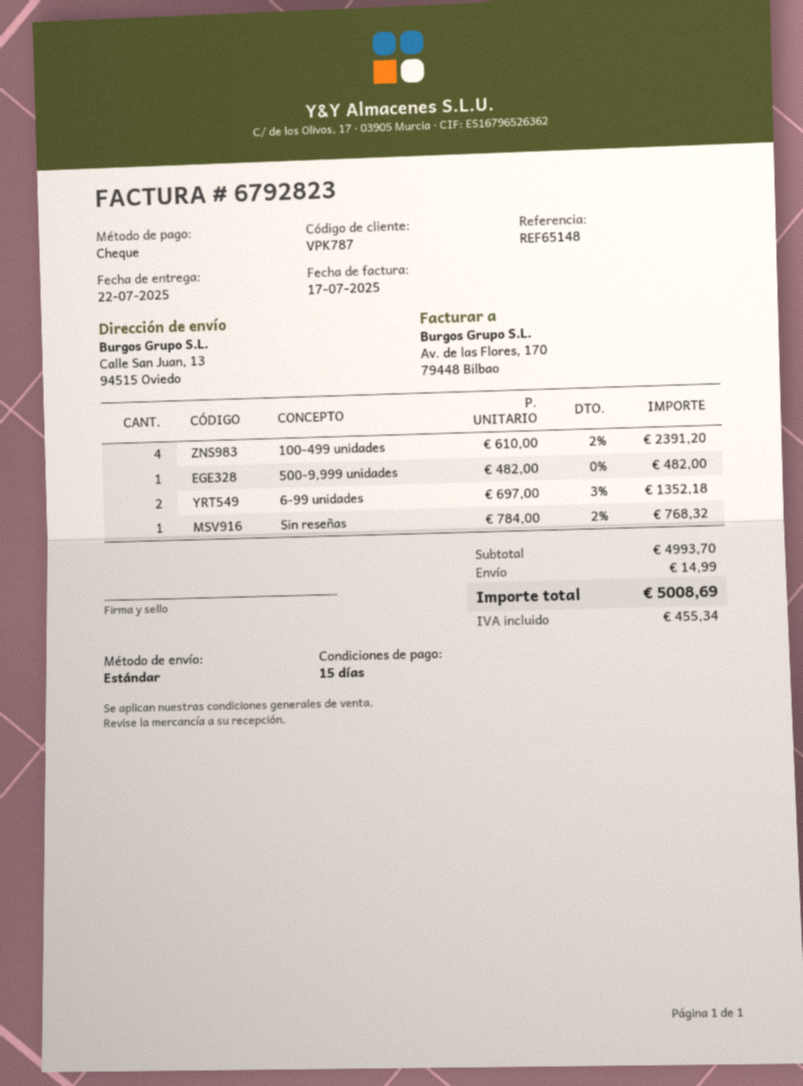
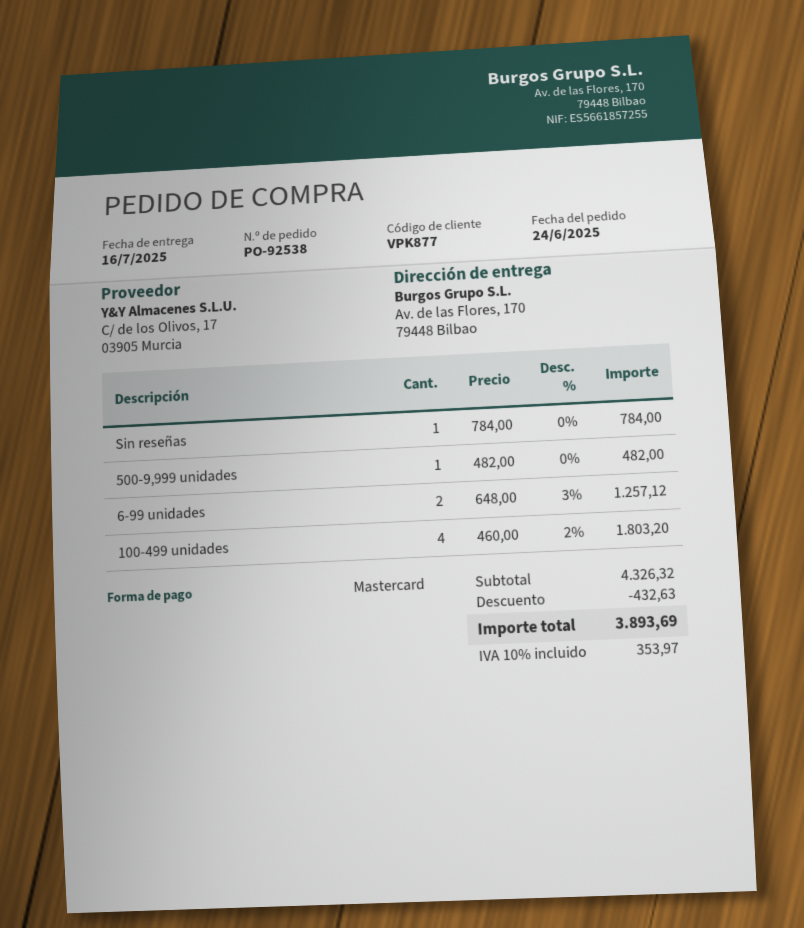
delivery date: 2025-07-22 -> 2025-07-16
customer number: VPK787 -> VPK877
payment method: cheque -> Mastercard
ship to: Calle San Juan, 13, 94515 Oviedo -> Av. de las Flores, 170, 79448 Bilbao
100-499 unidades: 4 x 610.00 - 2% = 2391.20 -> 4 x 460.00 - 2% = 1803.20
6-99 unidades: 2 x 697.00 - 3% = 1352.18 -> 2 x 648.00 - 3% = 1257.12
Sin reseñas: 1 x 784.00 - 2% = 768.32 -> 1 x 784.00 = 784.00
subtotal: 4993.70 -> 4326.32
discount: none -> 432.63
shipping: 14.99 -> none
tax: 455.34 -> 353.97
total: 5008.69 -> 3893.69

